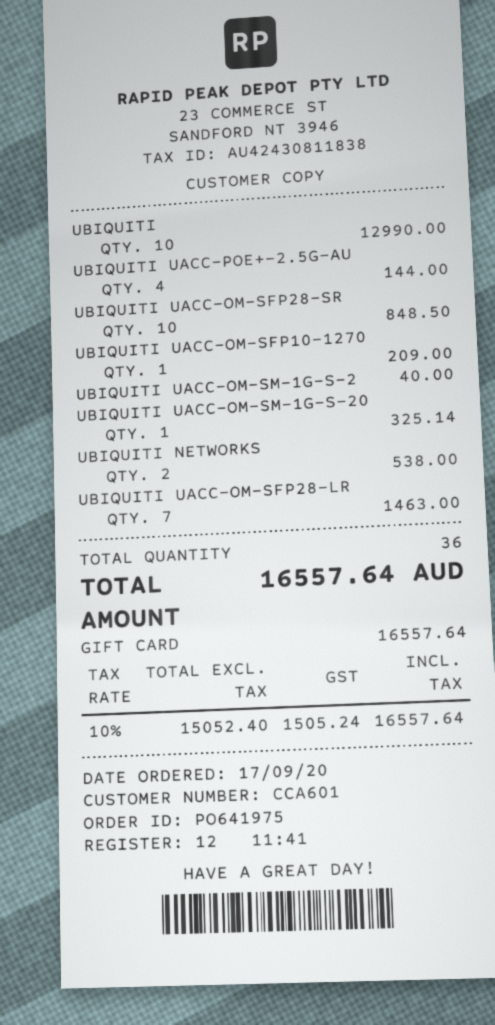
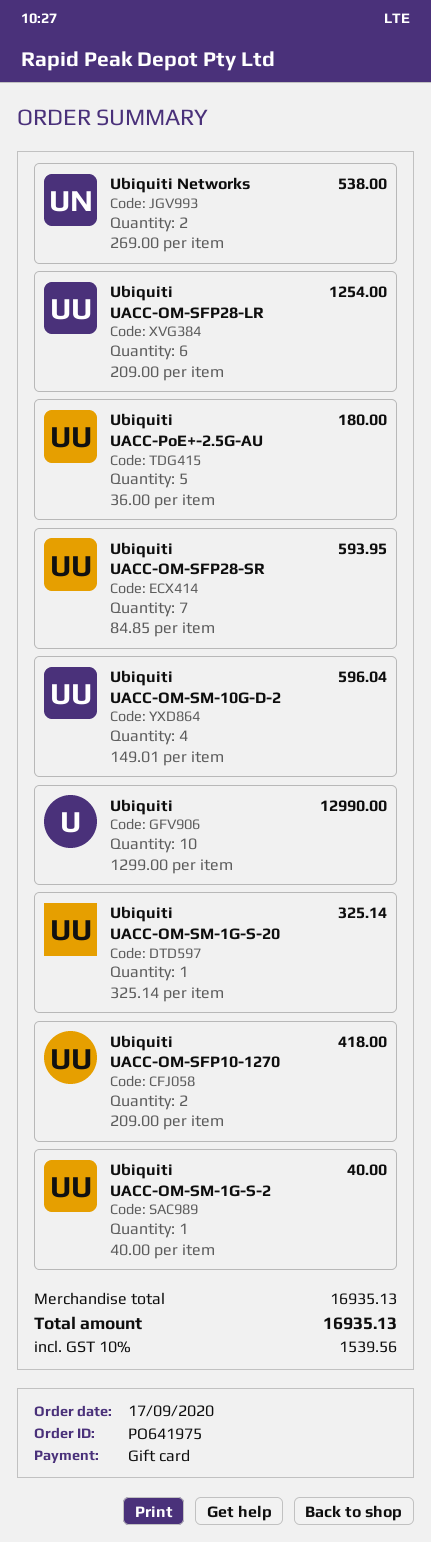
UBIQUITI UACC-POE+-2.5G-AU: 4 for 144.00 -> 5 for 180.00
UBIQUITI UACC-OM-SFP28-SR: 10 for 848.50 -> 7 for 593.95
UBIQUITI UACC-OM-SFP10-1270: 1 for 209.00 -> 2 for 418.00
UBIQUITI UACC-OM-SFP28-LR: 7 for 1463.00 -> 6 for 1254.00
Ubiquiti UACC-OM-SM-10G-D-2: none -> 4 for 596.04
tax: 10% = 1505.24 -> 10% = 1539.56
total: 16557.64 -> 16935.13

